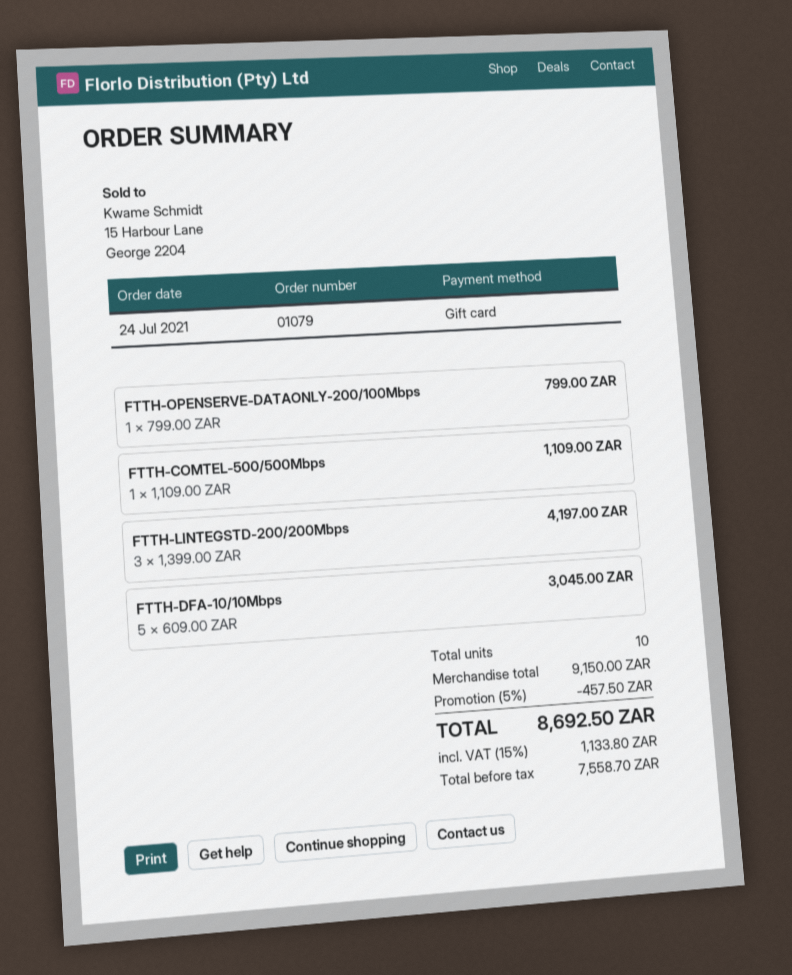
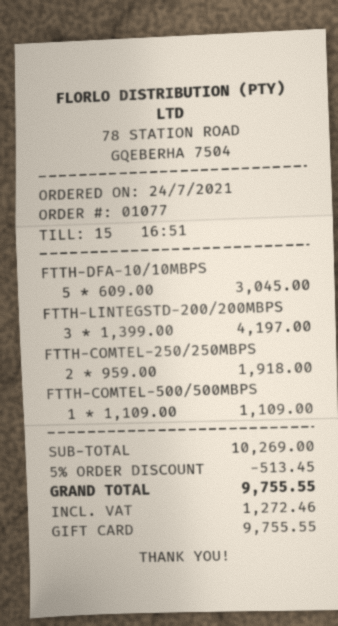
order number: 01079 -> 01077
FTTH-OPENSERVE-DATAONLY-200/100Mbps: 1 x 799.00 = 799.00 -> none
FTTH-COMTEL-250/250MBPS: none -> 2 x 959.00 = 1918.00
subtotal: 9150.00 -> 10269.00
discount: 5% = 457.50 -> 5% = 513.45
tax: 1133.80 -> 1272.46
total: 8692.50 -> 9755.55

